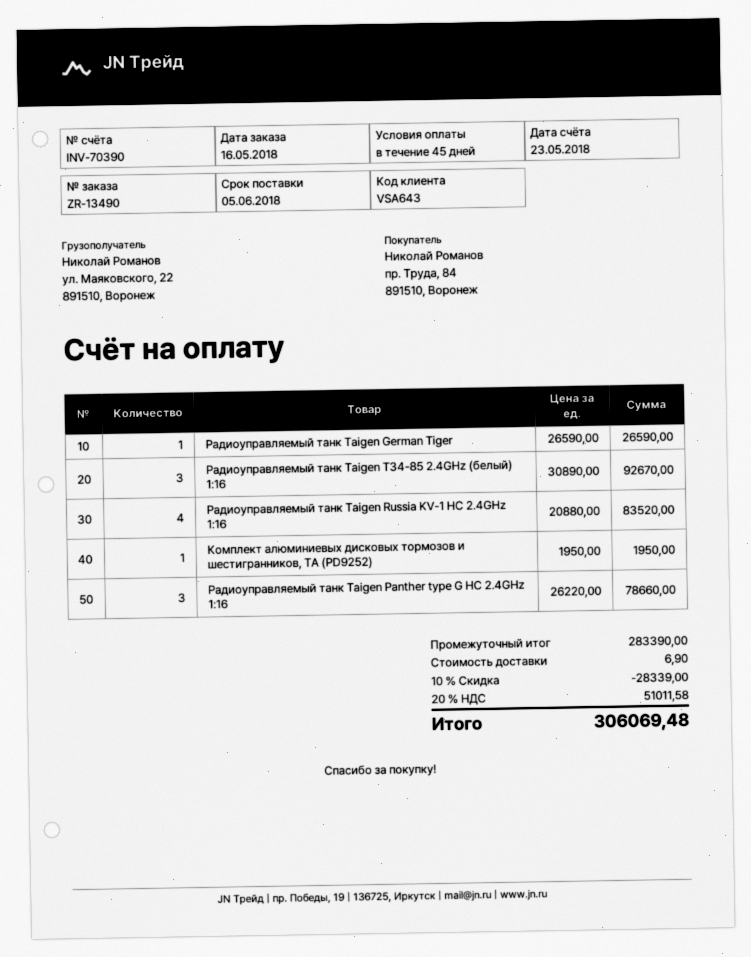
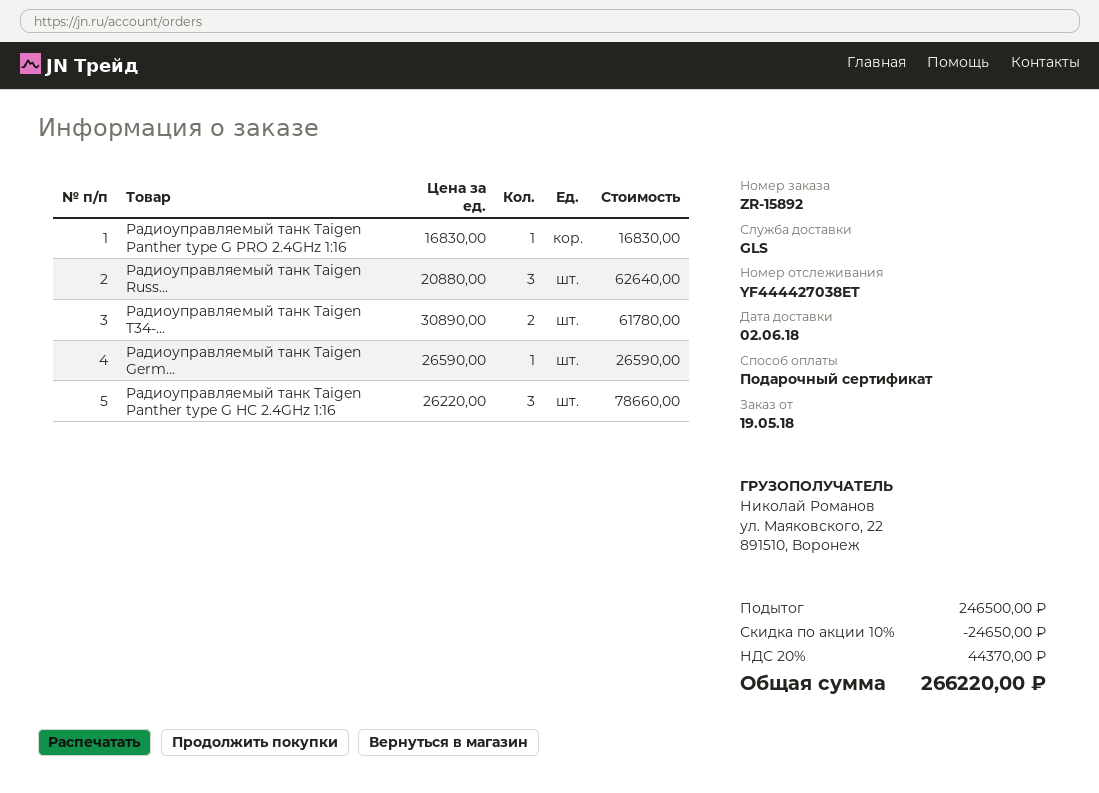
order number: ZR-13490 -> ZR-15892
order date: 2018-05-16 -> 2018-05-19
delivery date: 2018-06-05 -> 2018-06-02
Радиоуправляемый танк Taigen T34-85 2.4GHz (белый) 1:16: 3 x 30890.00 = 92670.00 -> 2 x 30890.00 = 61780.00
Радиоуправляемый танк Taigen Russia KV-1 HC 2.4GHz 1:16: 4 x 20880.00 = 83520.00 -> 3 x 20880.00 = 62640.00
Комплект алюминиевых дисковых тормозов и шестигранников, ТА (PD9252): 1 x 1950.00 = 1950.00 -> none
Радиоуправляемый танк Taigen Panther type G PRO 2.4GHz 1:16: none -> 1 x 16830.00 = 16830.00
subtotal: 283390.00 -> 246500.00
discount: 10% = 28339.00 -> 10% = 24650.00
shipping: 6.90 -> none
tax: 20% = 51011.58 -> 20% = 44370.00
total: 306069.48 -> 266220.00

